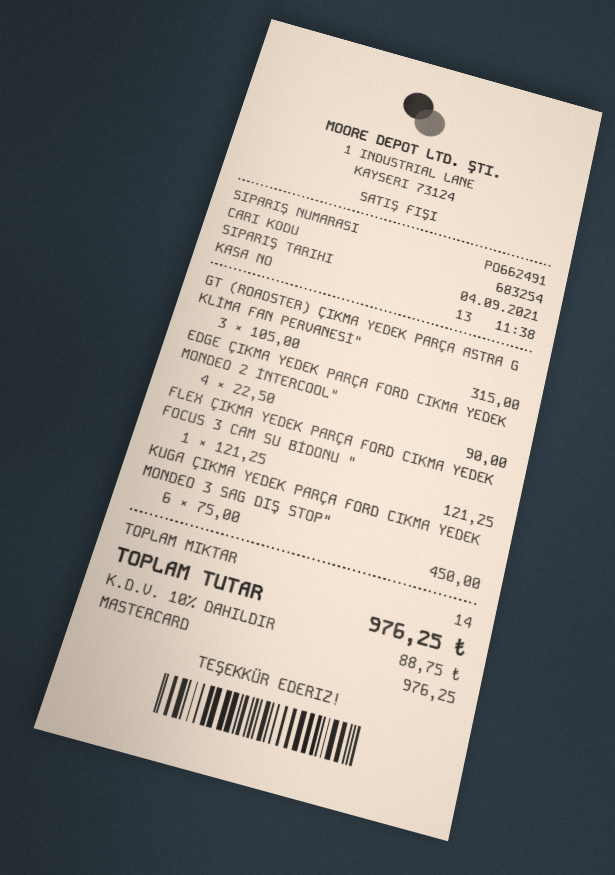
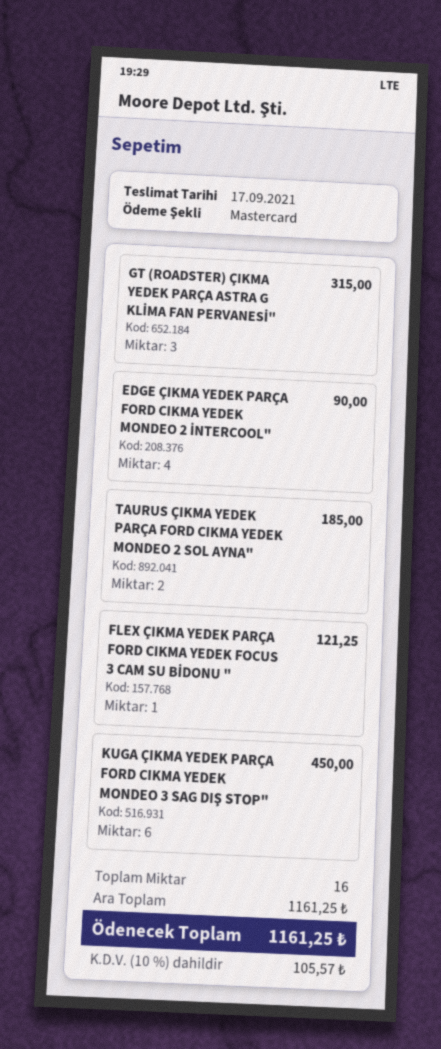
TAURUS ÇIKMA YEDEK PARÇA FORD CIKMA YEDEK MONDEO 2 SOL AYNA": none -> 2 for 185.00
total quantity: 14 -> 16
tax: 10% = 88.75 -> 10% = 105.57
total: 976.25 -> 1161.25

